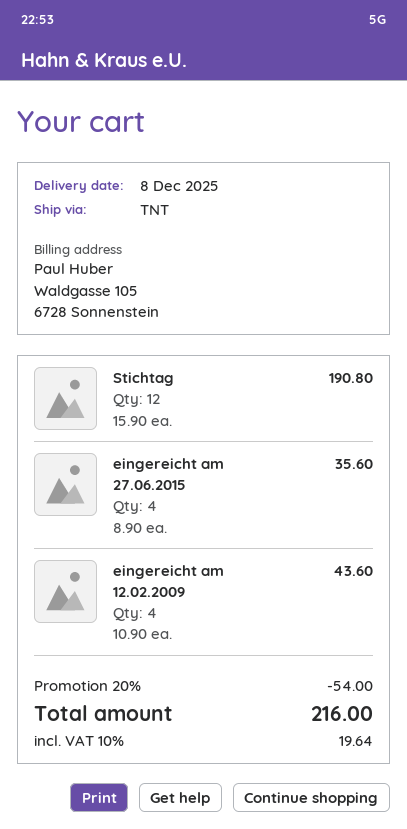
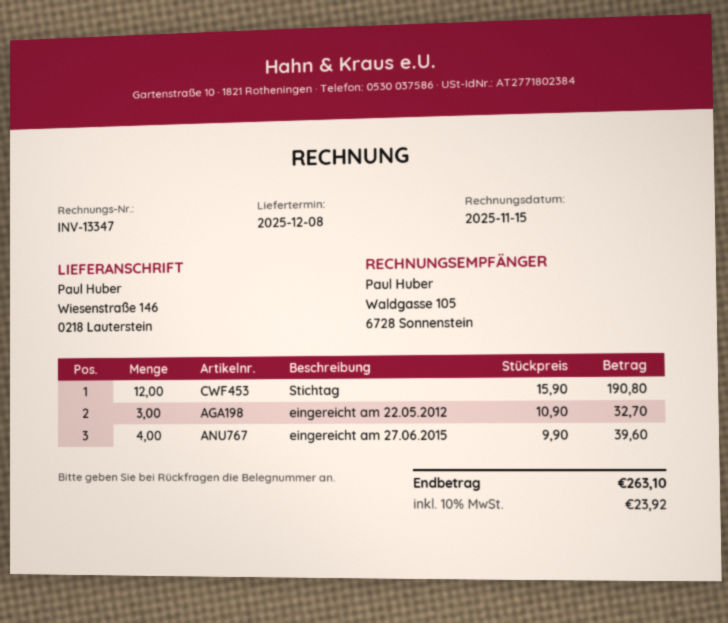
eingereicht am 27.06.2015: 4 x 8.90 = 35.60 -> 4 x 9.90 = 39.60
eingereicht am 12.02.2009: 4 x 10.90 = 43.60 -> none
eingereicht am 22.05.2012: none -> 3 x 10.90 = 32.70
discount: 20% = 54.00 -> none
tax: 10% = 19.64 -> 10% = 23.92
total: 216.00 -> 263.10

